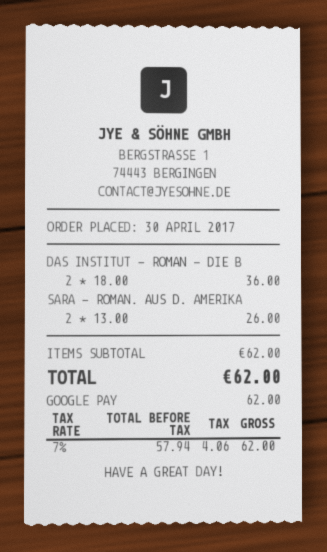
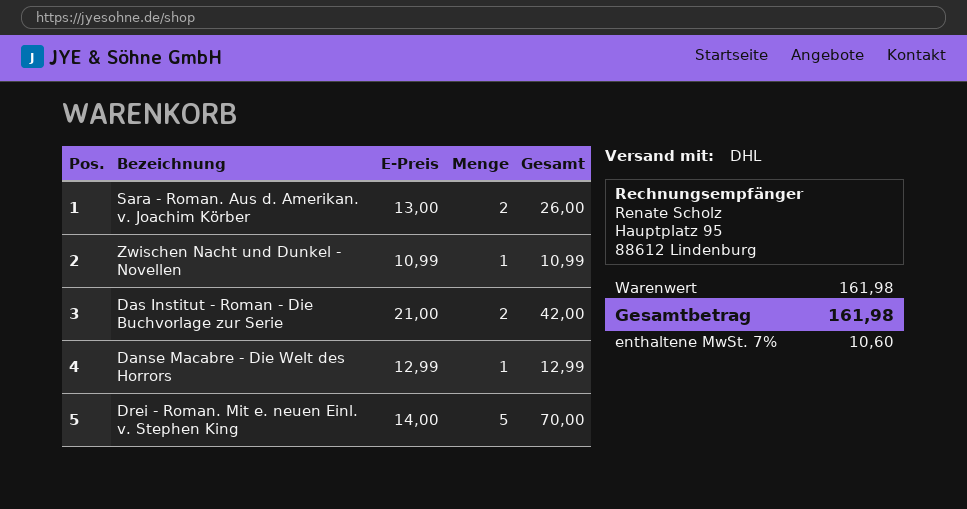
DAS INSTITUT - ROMAN - DIE B: 2 x 18.00 = 36.00 -> 2 x 21.00 = 42.00
Zwischen Nacht und Dunkel - Novellen: none -> 1 x 10.99 = 10.99
Danse Macabre - Die Welt des Horrors: none -> 1 x 12.99 = 12.99
Drei - Roman. Mit e. neuen Einl. v. Stephen King: none -> 5 x 14.00 = 70.00
subtotal: 62.00 -> 161.98
tax: 7% = 4.06 -> 7% = 10.60
total: 62.00 -> 161.98

